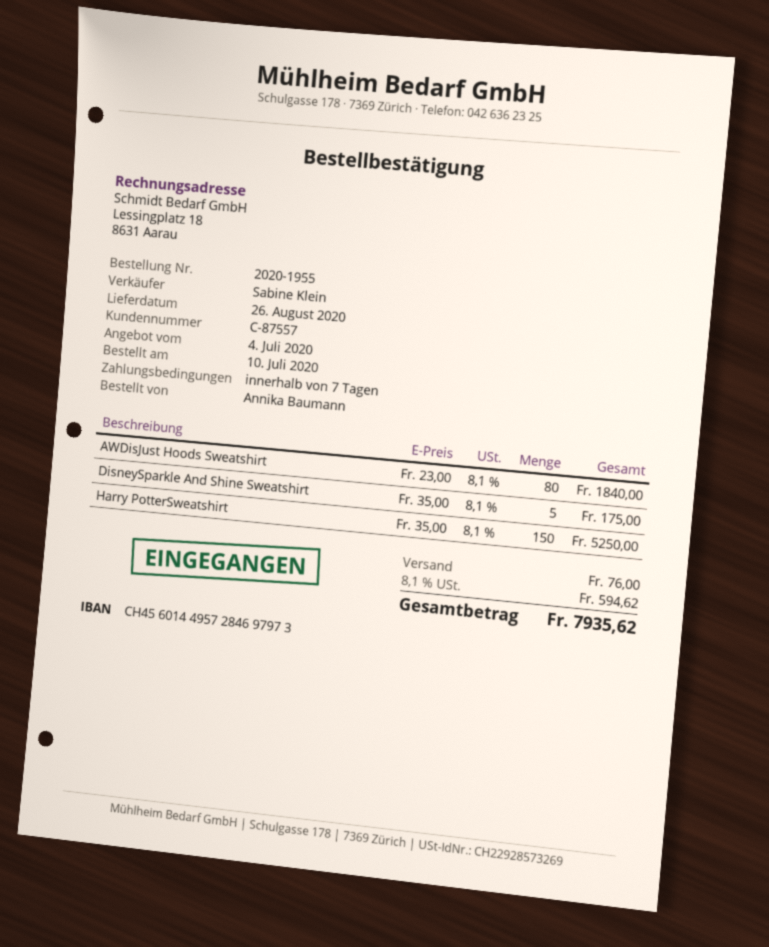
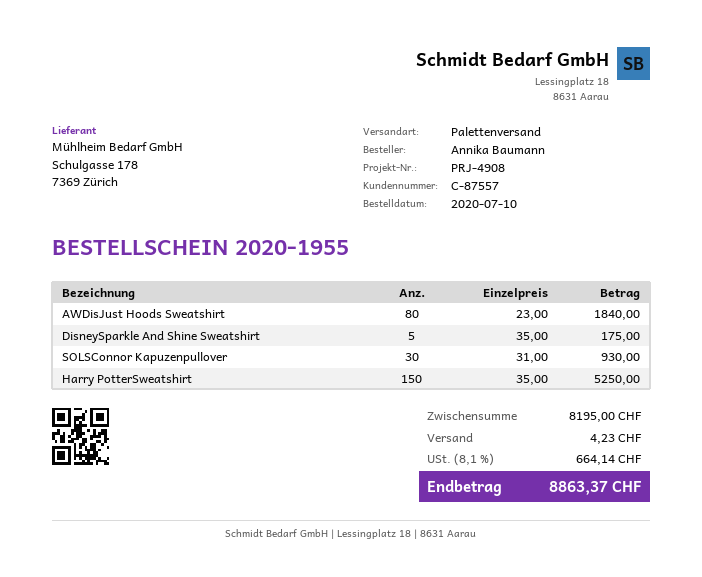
SOLSConnor Kapuzenpullover: none -> 30 x 31.00 = 930.00
shipping: 76.00 -> 4.23
tax: 8.1% = 594.62 -> 8.1% = 664.14
total: 7935.62 -> 8863.37

